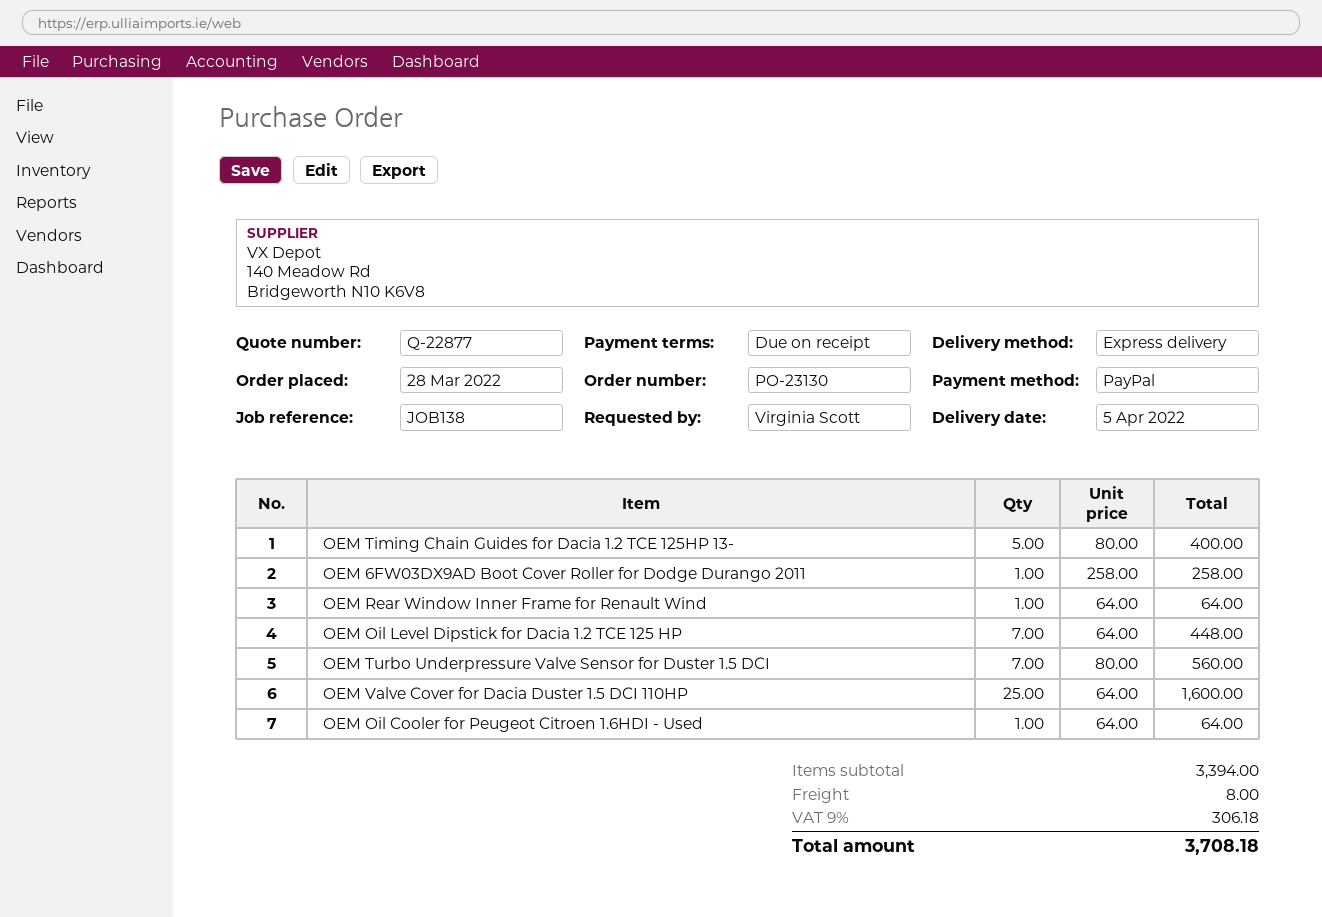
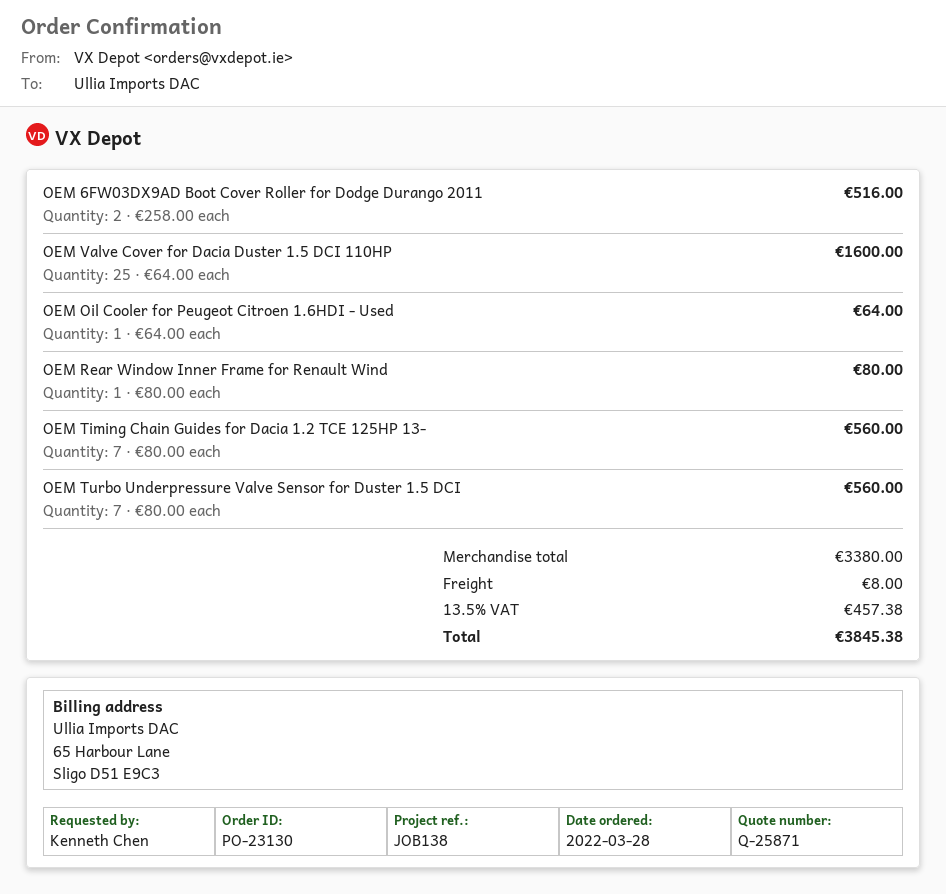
quote number: Q-22877 -> Q-25871
ordered by: Virginia Scott -> Kenneth Chen
OEM Timing Chain Guides for Dacia 1.2 TCE 125HP 13-: 5 x 80.00 = 400.00 -> 7 x 80.00 = 560.00
OEM 6FW03DX9AD Boot Cover Roller for Dodge Durango 2011: 1 x 258.00 = 258.00 -> 2 x 258.00 = 516.00
OEM Rear Window Inner Frame for Renault Wind: 1 x 64.00 = 64.00 -> 1 x 80.00 = 80.00
OEM Oil Level Dipstick for Dacia 1.2 TCE 125 HP: 7 x 64.00 = 448.00 -> none
subtotal: 3394.00 -> 3380.00
tax: 9% = 306.18 -> 13.5% = 457.38
total: 3708.18 -> 3845.38

